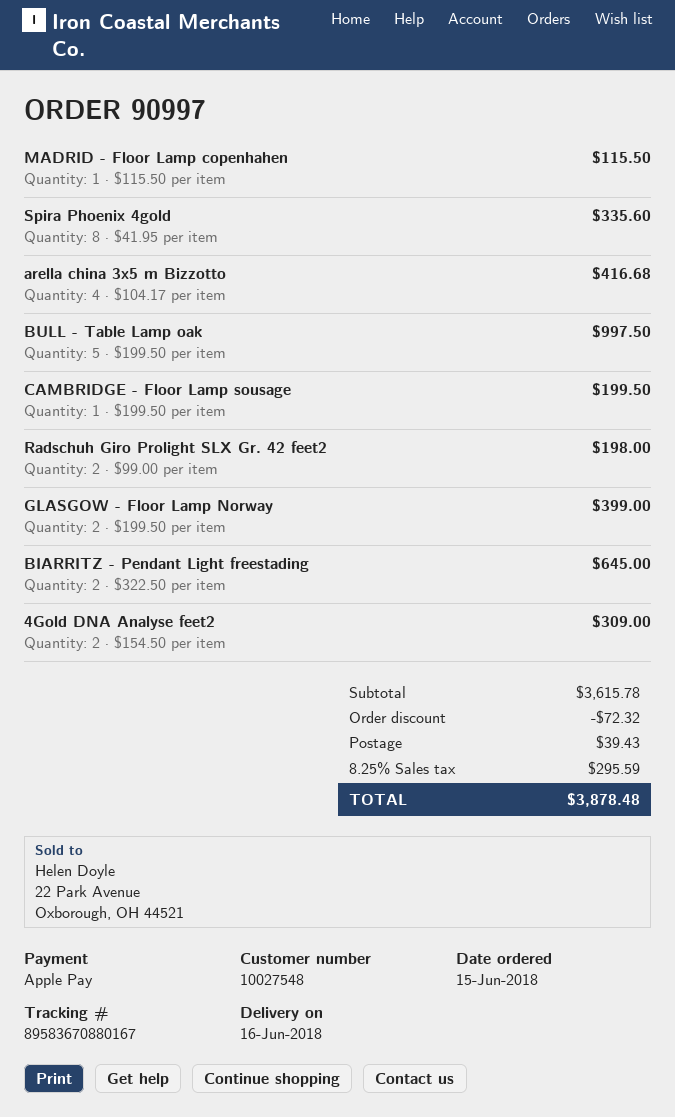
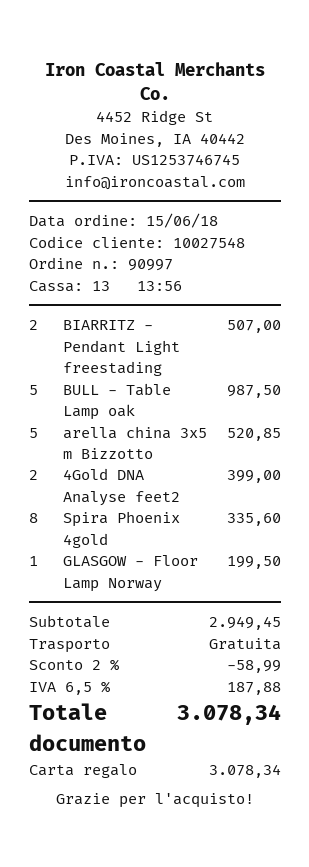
payment method: Apple Pay -> gift card
MADRID - Floor Lamp copenhahen: 1 for 115.50 -> none
arella china 3x5 m Bizzotto: 4 for 416.68 -> 5 for 520.85
BULL - Table Lamp oak: 5 for 997.50 -> 5 for 987.50
CAMBRIDGE - Floor Lamp sousage: 1 for 199.50 -> none
Radschuh Giro Prolight SLX Gr. 42 feet2: 2 for 198.00 -> none
GLASGOW - Floor Lamp Norway: 2 for 399.00 -> 1 for 199.50
BIARRITZ - Pendant Light freestading: 2 for 645.00 -> 2 for 507.00
4Gold DNA Analyse feet2: 2 for 309.00 -> 2 for 399.00
subtotal: 3615.78 -> 2949.45
discount: 72.32 -> 58.99
shipping: 39.43 -> 0.00
tax: 8.25% = 295.59 -> 6.5% = 187.88
total: 3878.48 -> 3078.34

